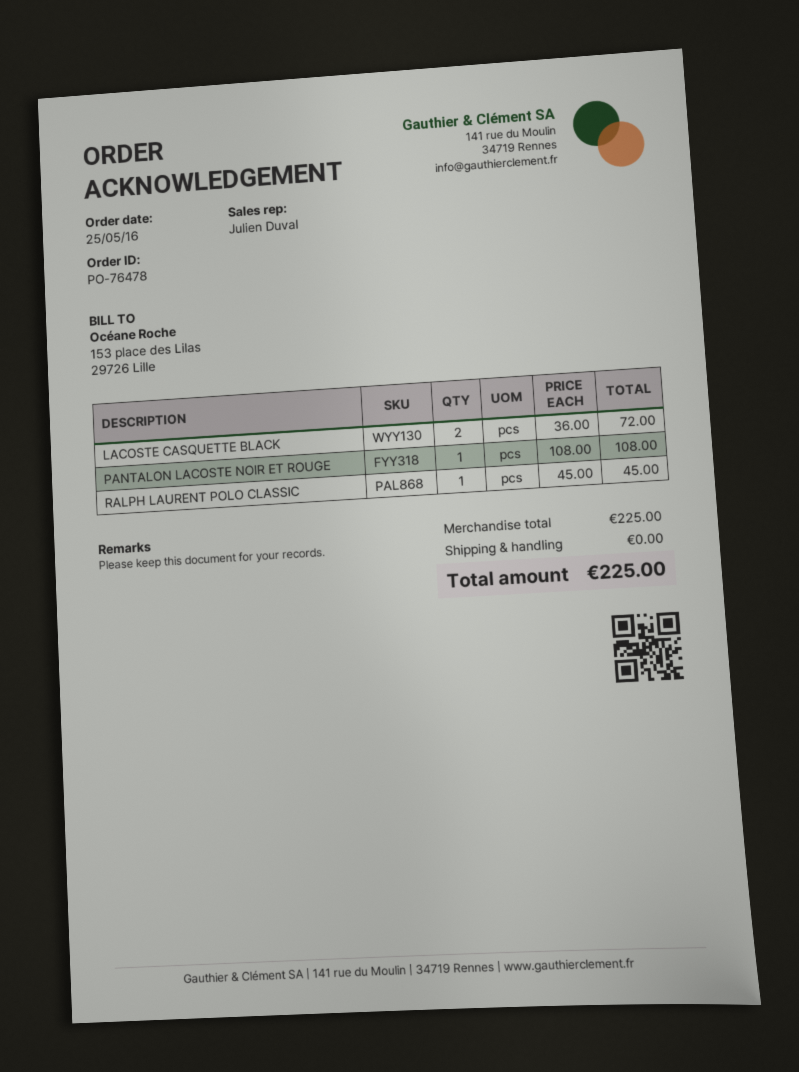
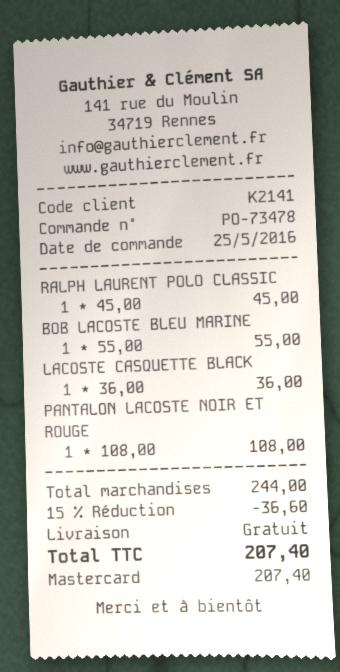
order number: PO-76478 -> PO-73478
LACOSTE CASQUETTE BLACK: 2 x 36.00 = 72.00 -> 1 x 36.00 = 36.00
BOB LACOSTE BLEU MARINE: none -> 1 x 55.00 = 55.00
subtotal: 225.00 -> 244.00
discount: none -> 15% = 36.60
total: 225.00 -> 207.40

